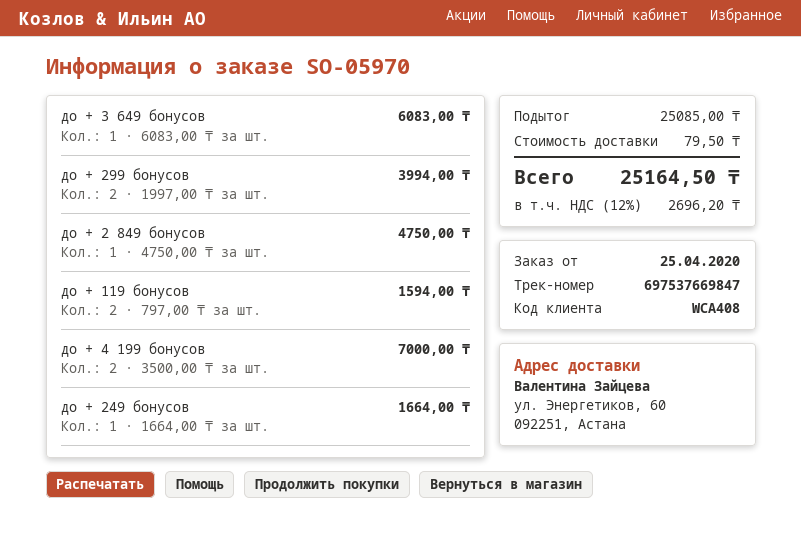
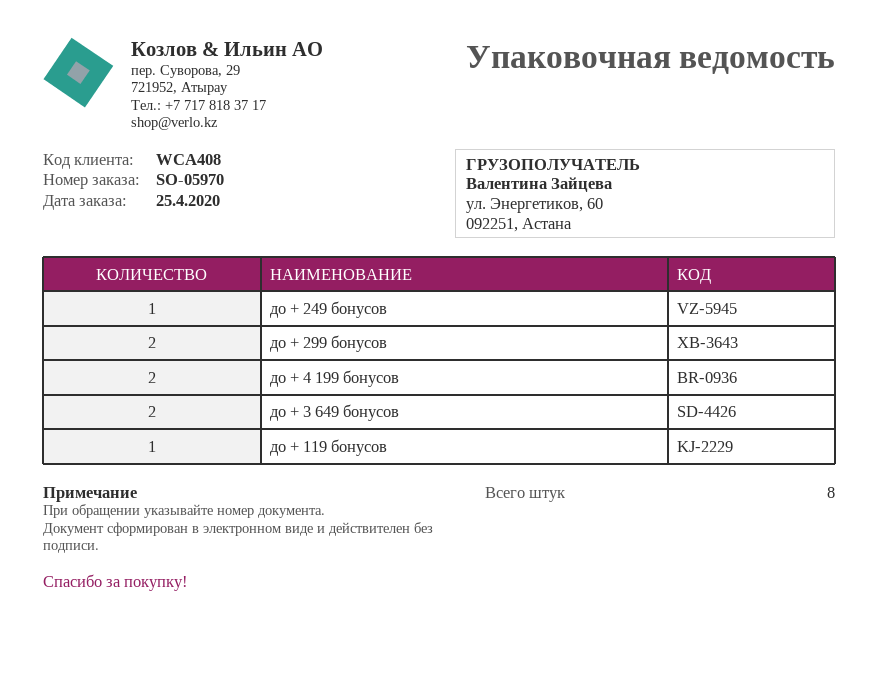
до + 3 649 бонусов: 1 -> 2
до + 2 849 бонусов: 1 -> none
до + 119 бонусов: 2 -> 1

